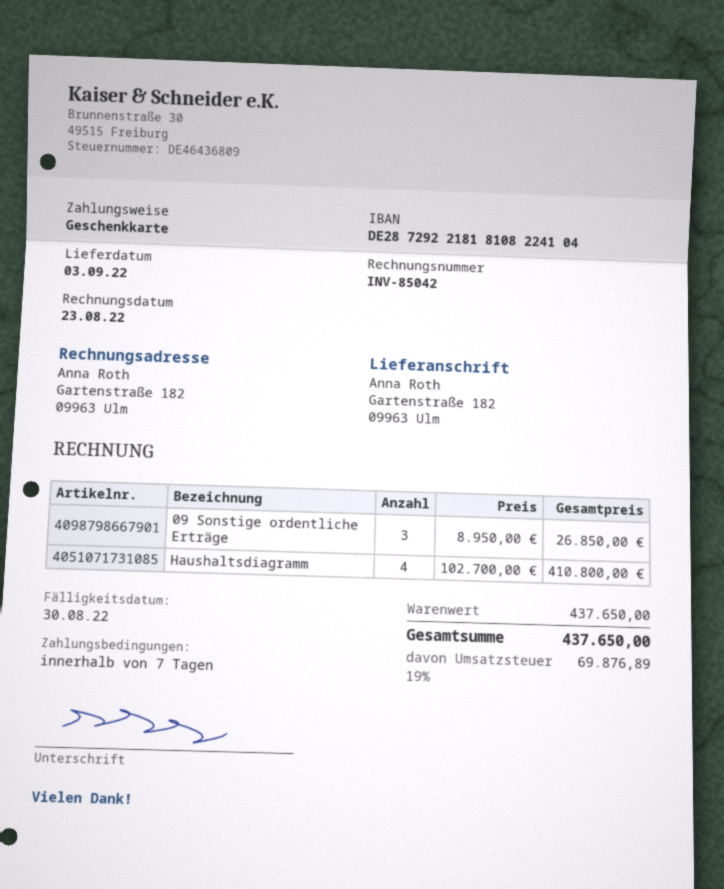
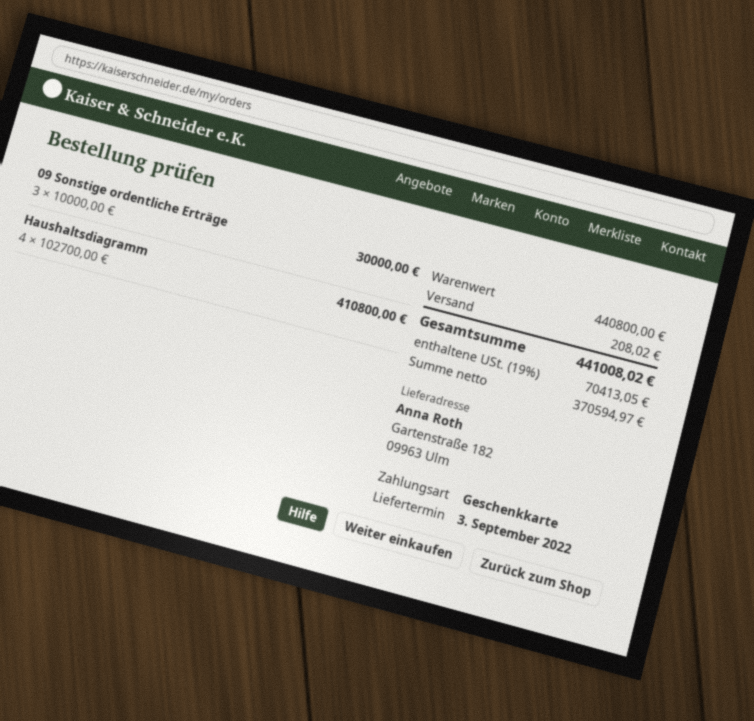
09 Sonstige ordentliche Erträge: 3 x 8950.00 = 26850.00 -> 3 x 10000.00 = 30000.00
subtotal: 437650.00 -> 440800.00
shipping: none -> 208.02
tax: 19% = 69876.89 -> 19% = 70413.05
total: 437650.00 -> 441008.02

